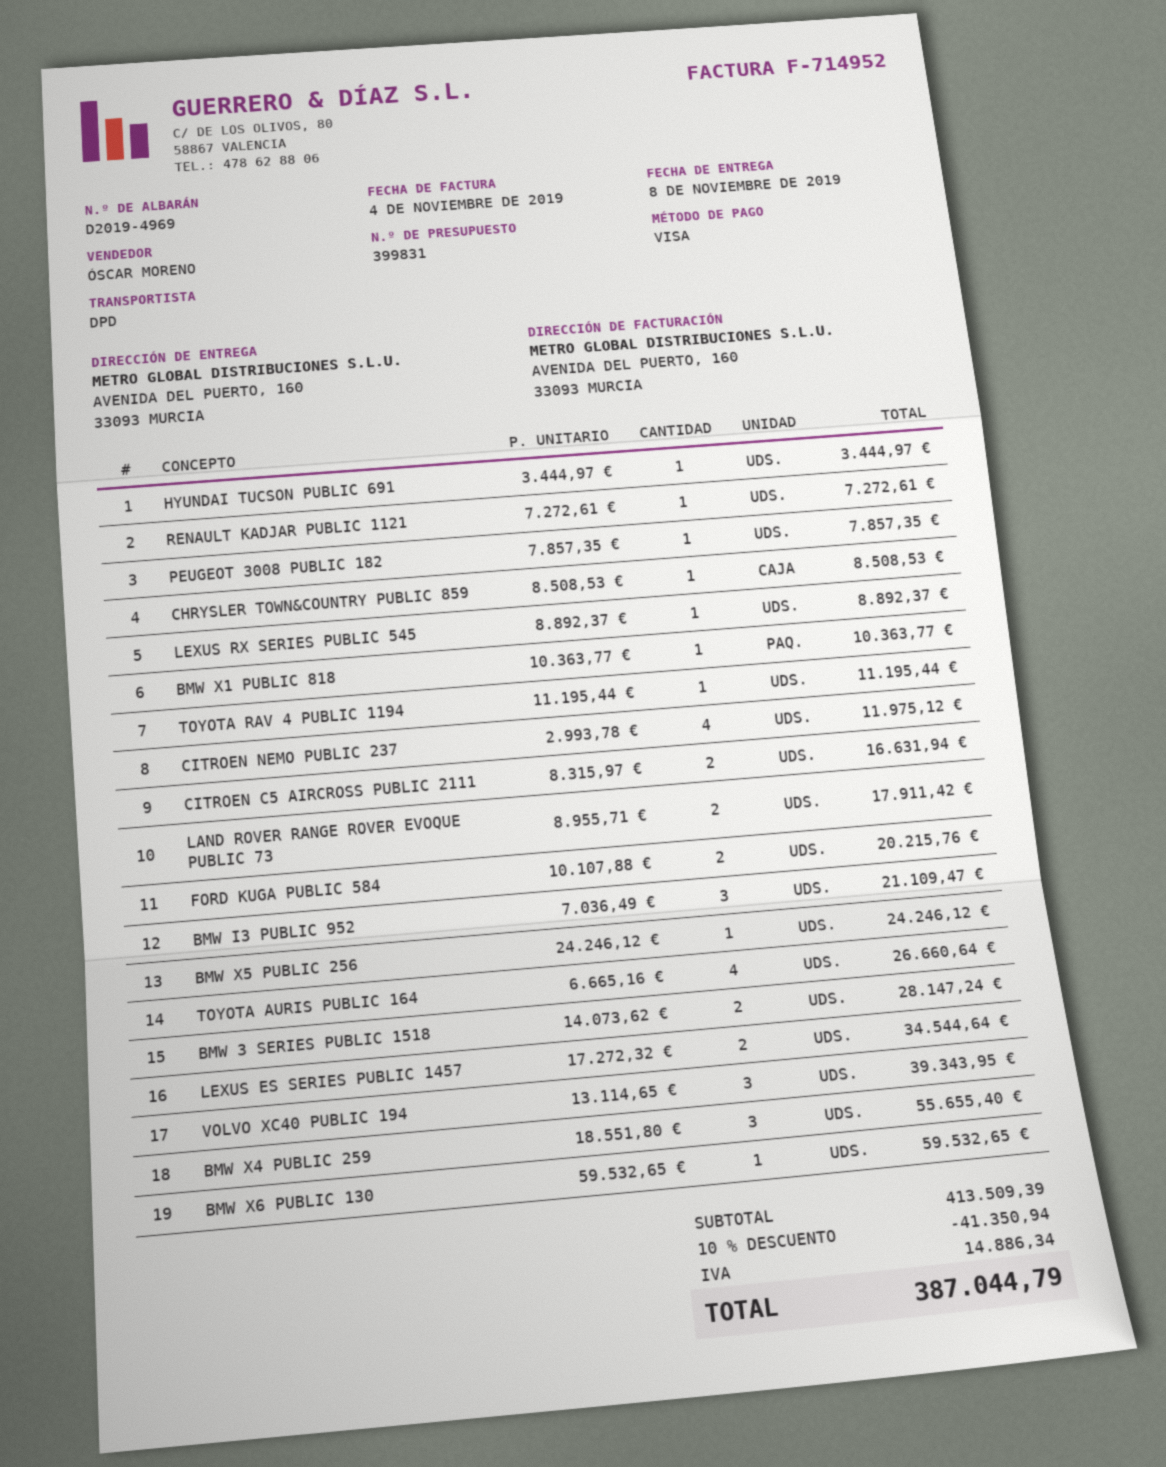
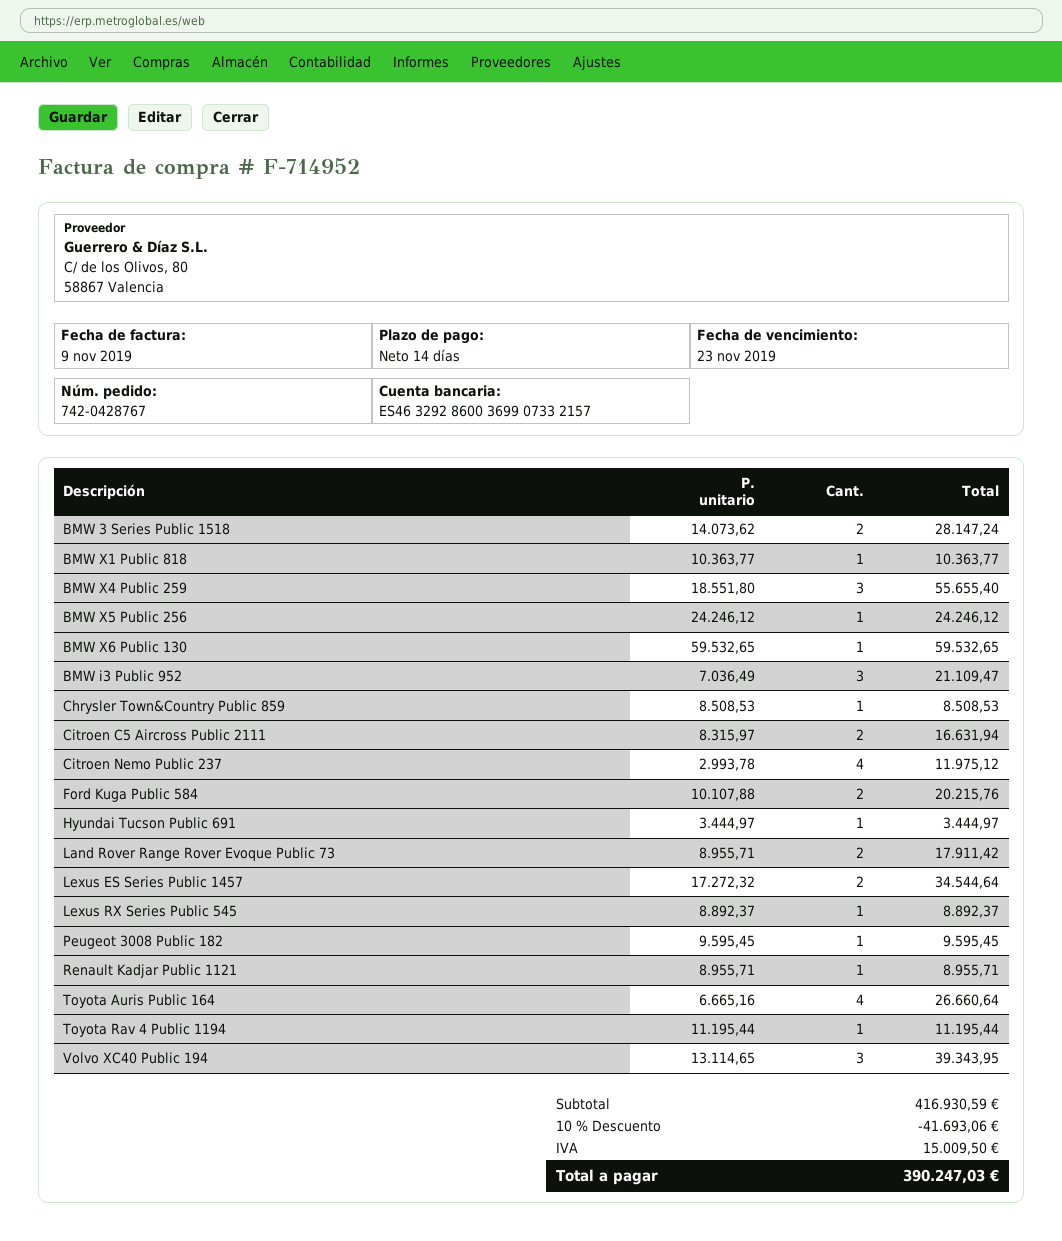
invoice date: 2019-11-04 -> 2019-11-09
RENAULT KADJAR PUBLIC 1121: 1 x 7272.61 = 7272.61 -> 1 x 8955.71 = 8955.71
PEUGEOT 3008 PUBLIC 182: 1 x 7857.35 = 7857.35 -> 1 x 9595.45 = 9595.45
subtotal: 413509.39 -> 416930.59
discount: 10% = 41350.94 -> 10% = 41693.06
tax: 14886.34 -> 15009.50
total: 387044.79 -> 390247.03

